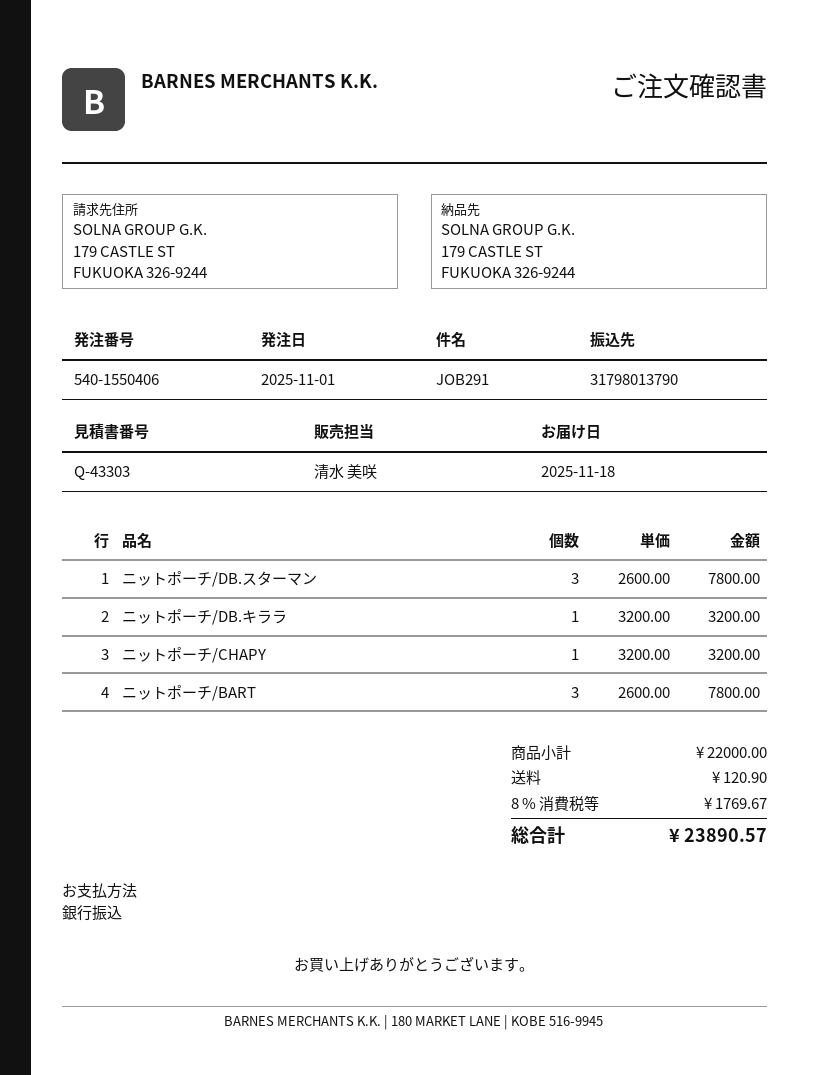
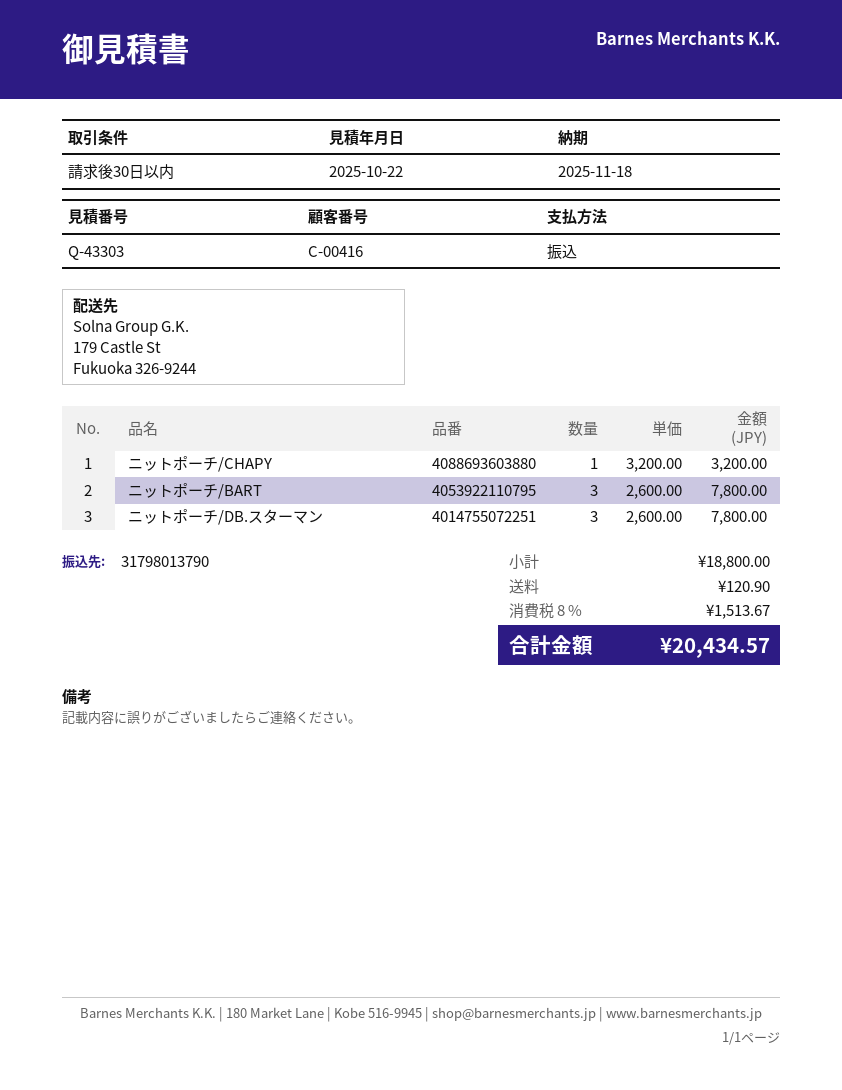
ニットポーチ/DB.キララ: 1 x 3200.00 = 3200.00 -> none
subtotal: 22000.00 -> 18800.00
tax: 8% = 1769.67 -> 8% = 1513.67
total: 23890.57 -> 20434.57

